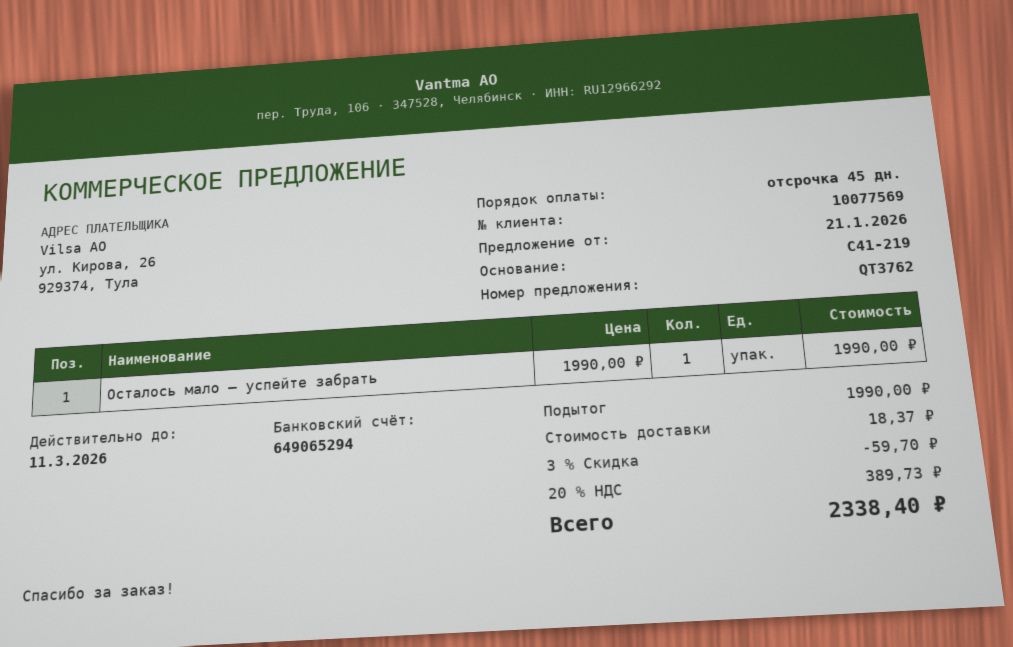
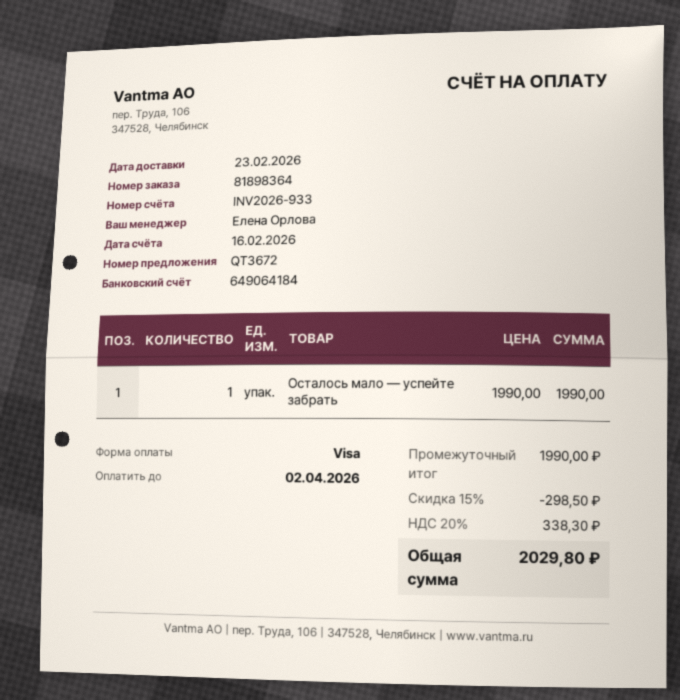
quote number: QT3762 -> QT3672
bank account: 649065294 -> 649064184
discount: 3% = 59.70 -> 15% = 298.50
shipping: 18.37 -> none
tax: 20% = 389.73 -> 20% = 338.30
total: 2338.40 -> 2029.80

